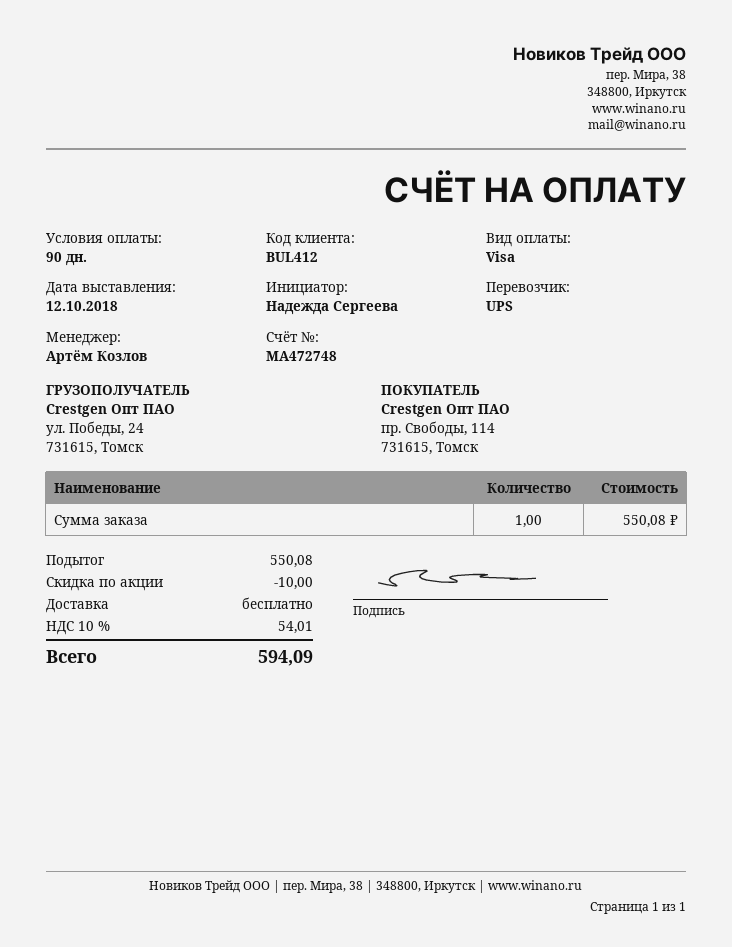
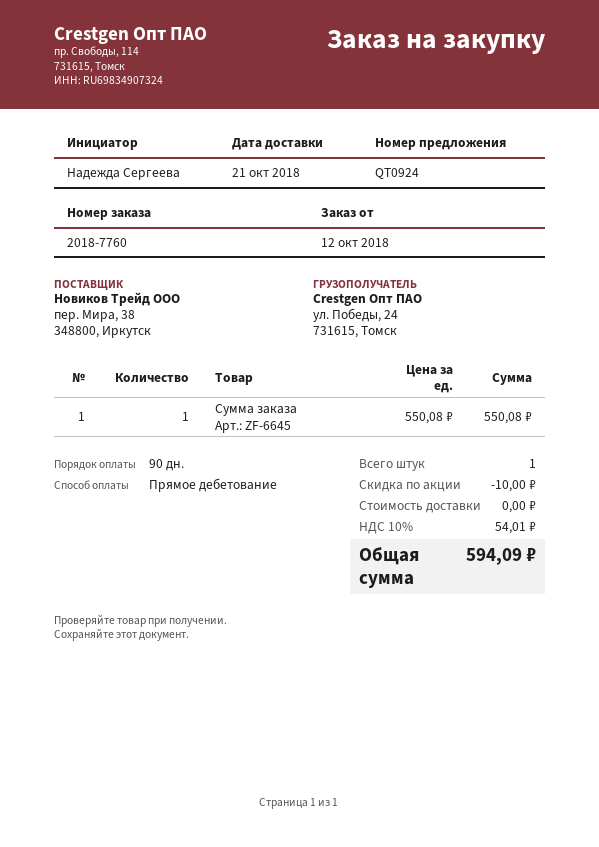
payment method: Visa -> direct debit

